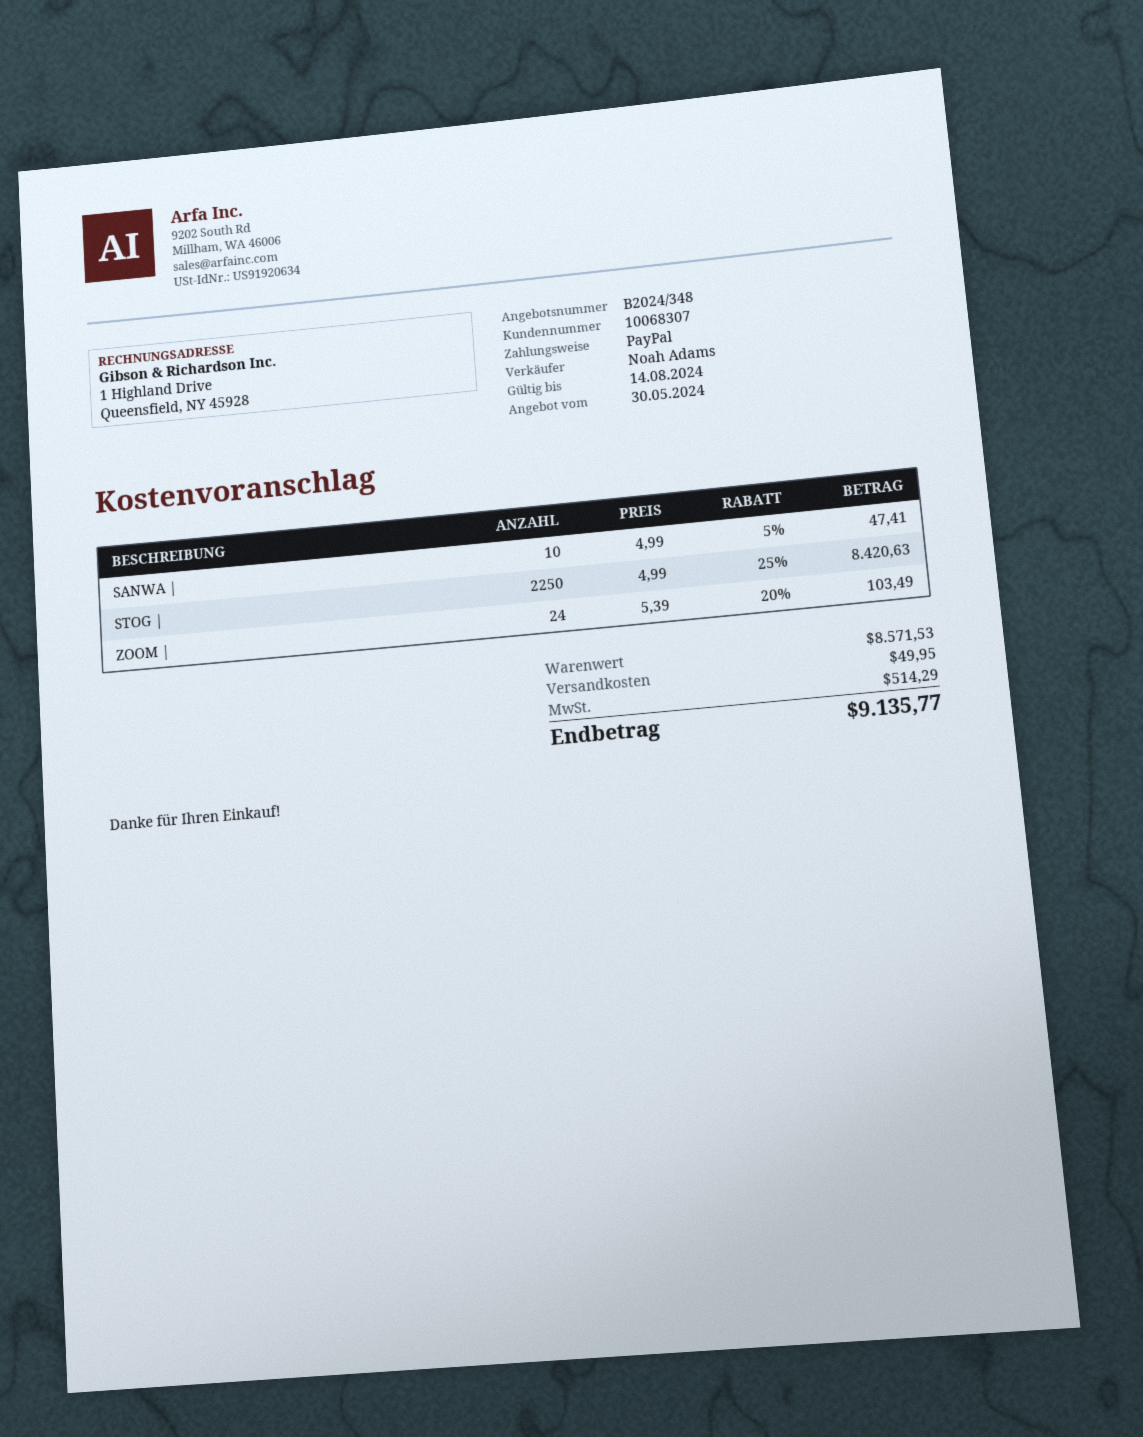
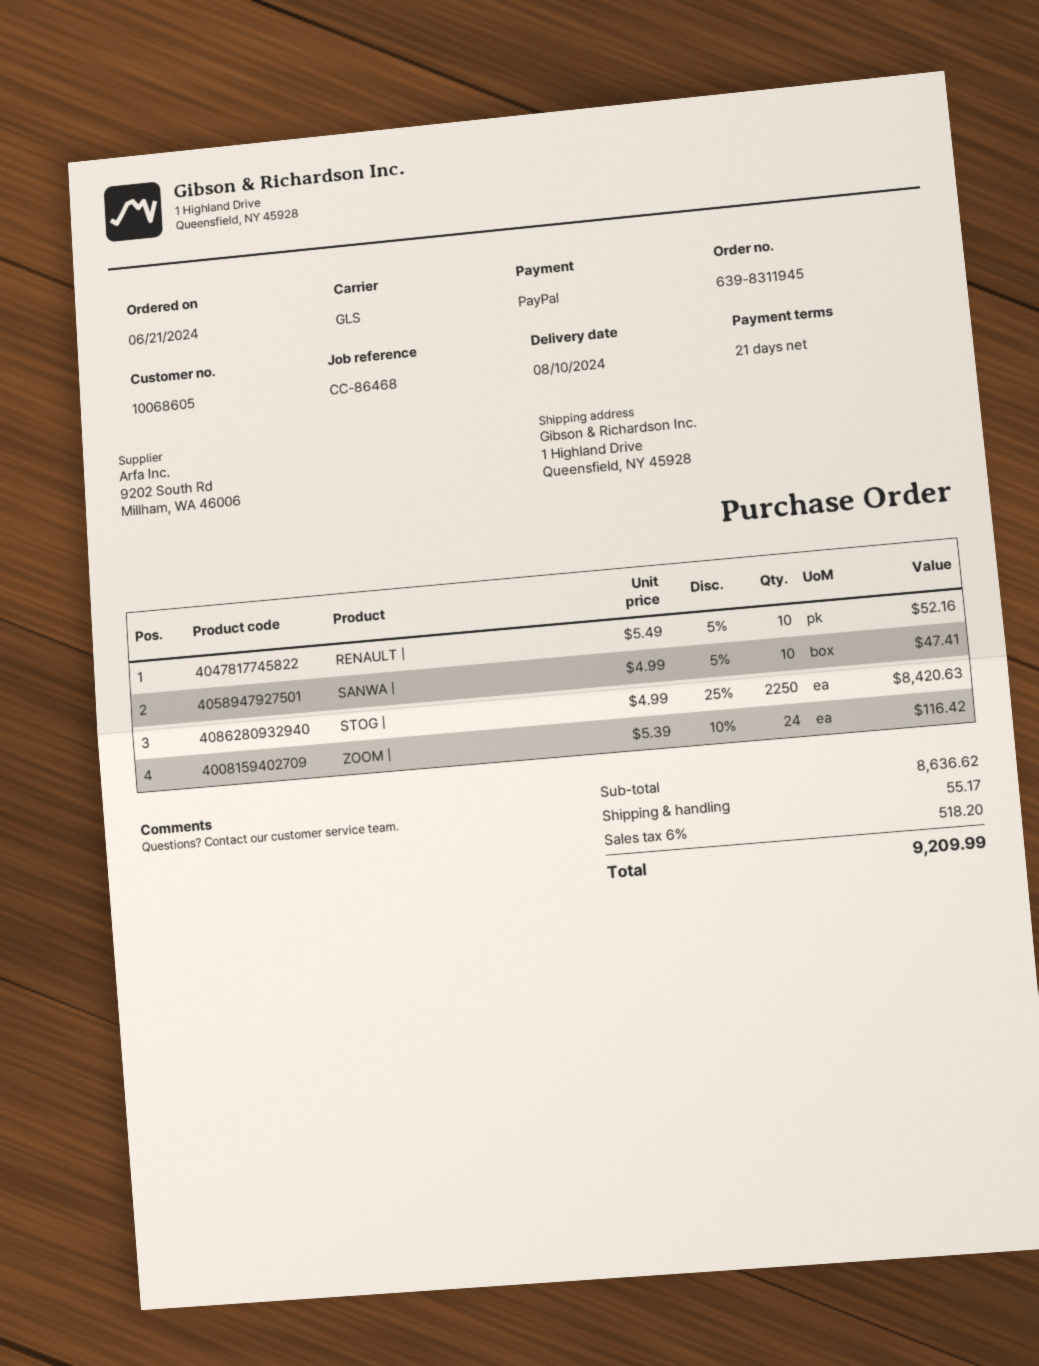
customer number: 10068307 -> 10068605
ZOOM |: 24 x 5.39 - 20% = 103.49 -> 24 x 5.39 - 10% = 116.42
RENAULT |: none -> 10 x 5.49 - 5% = 52.16
subtotal: 8571.53 -> 8636.62
shipping: 49.95 -> 55.17
tax: 514.29 -> 518.20
total: 9135.77 -> 9209.99

